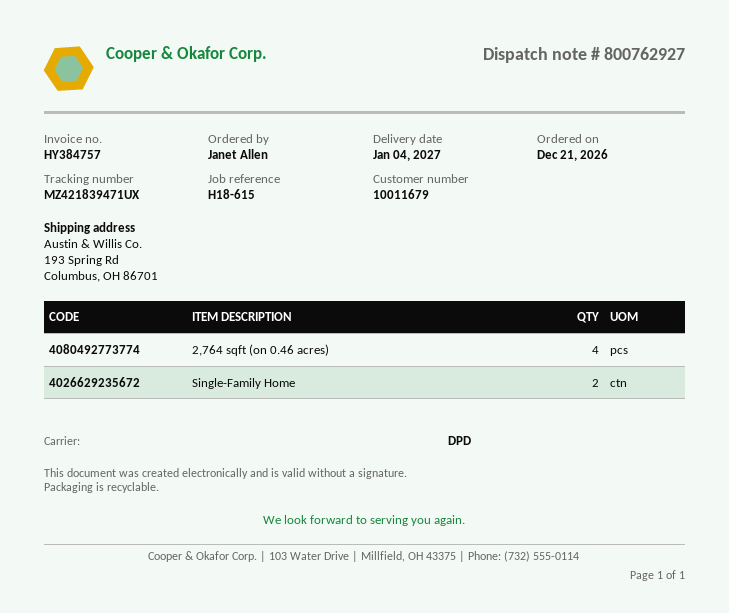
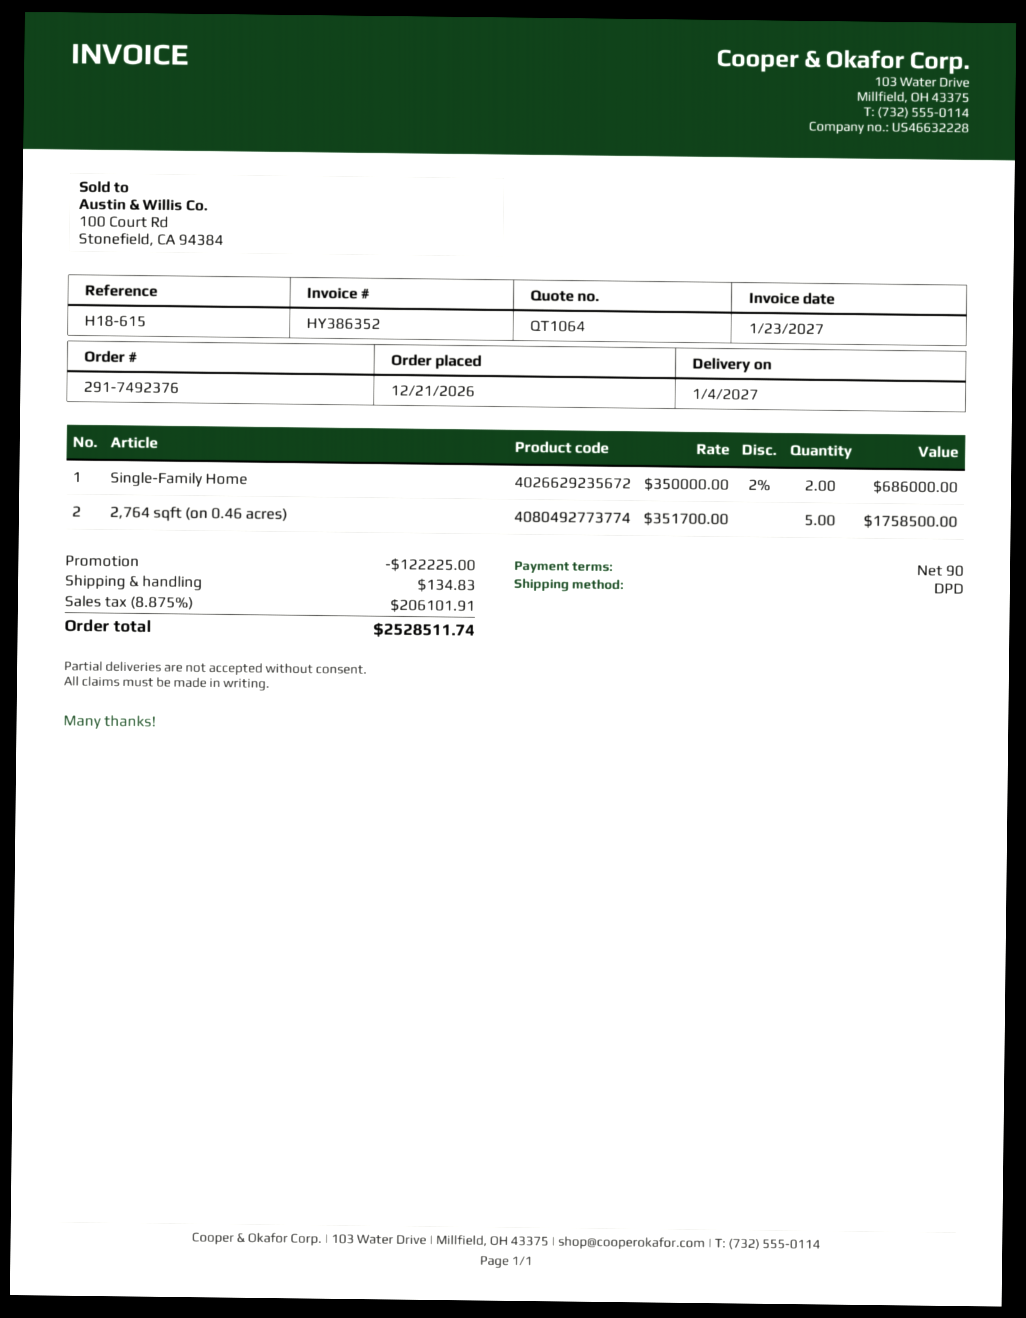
invoice number: HY384757 -> HY386352
2,764 sqft (on 0.46 acres): 4 -> 5

